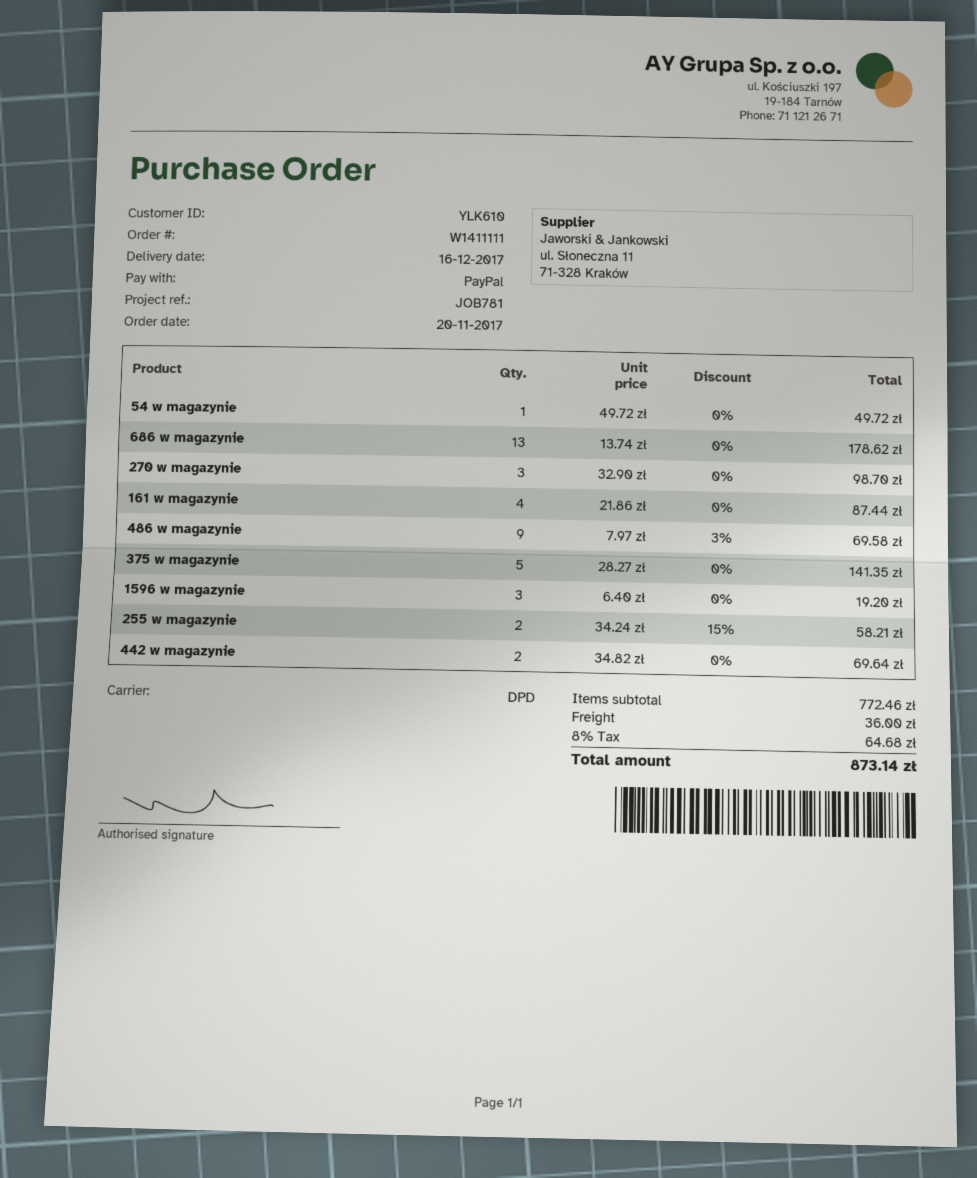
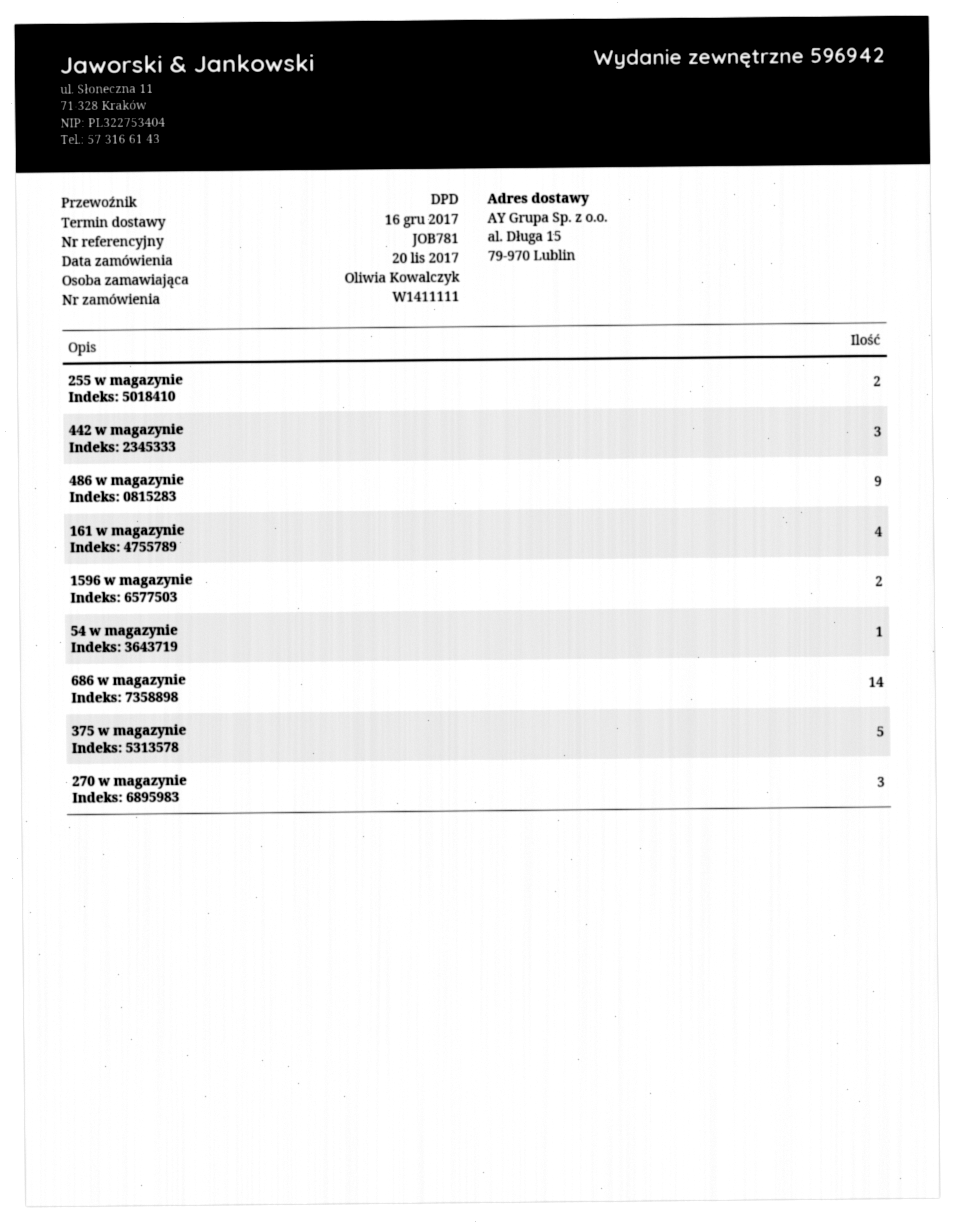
686 w magazynie: 13 -> 14
1596 w magazynie: 3 -> 2
442 w magazynie: 2 -> 3

